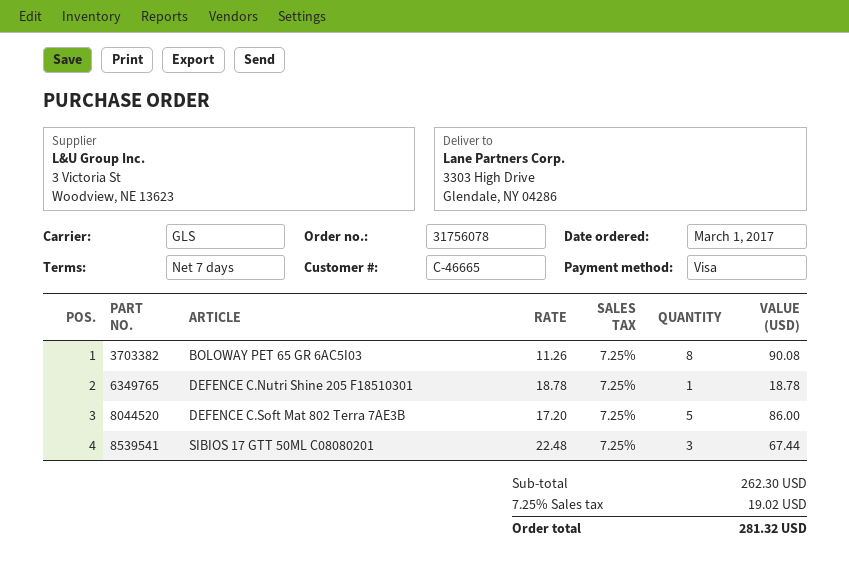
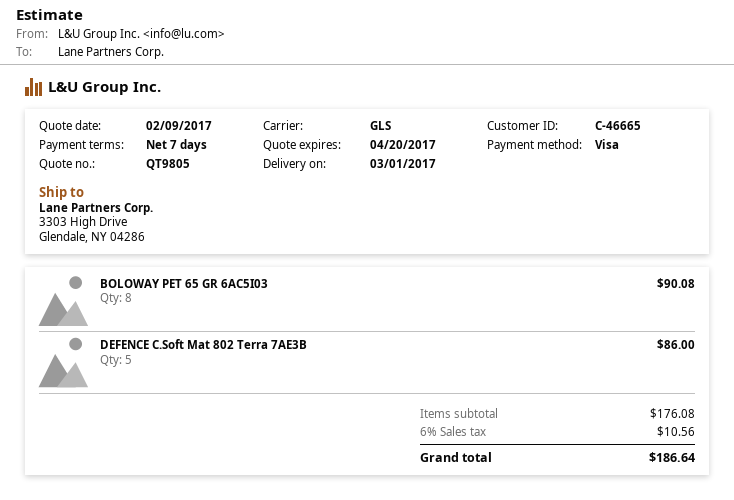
DEFENCE C.Nutri Shine 205 F18510301: 1 for 18.78 -> none
SIBIOS 17 GTT 50ML C08080201: 3 for 67.44 -> none
subtotal: 262.30 -> 176.08
tax: 7.25% = 19.02 -> 6% = 10.56
total: 281.32 -> 186.64

